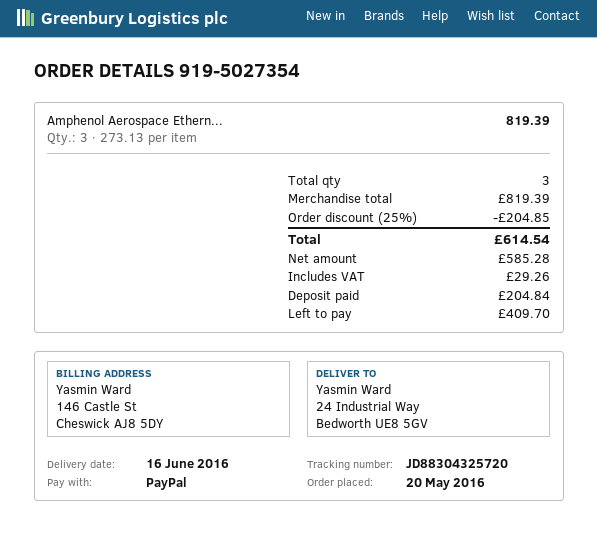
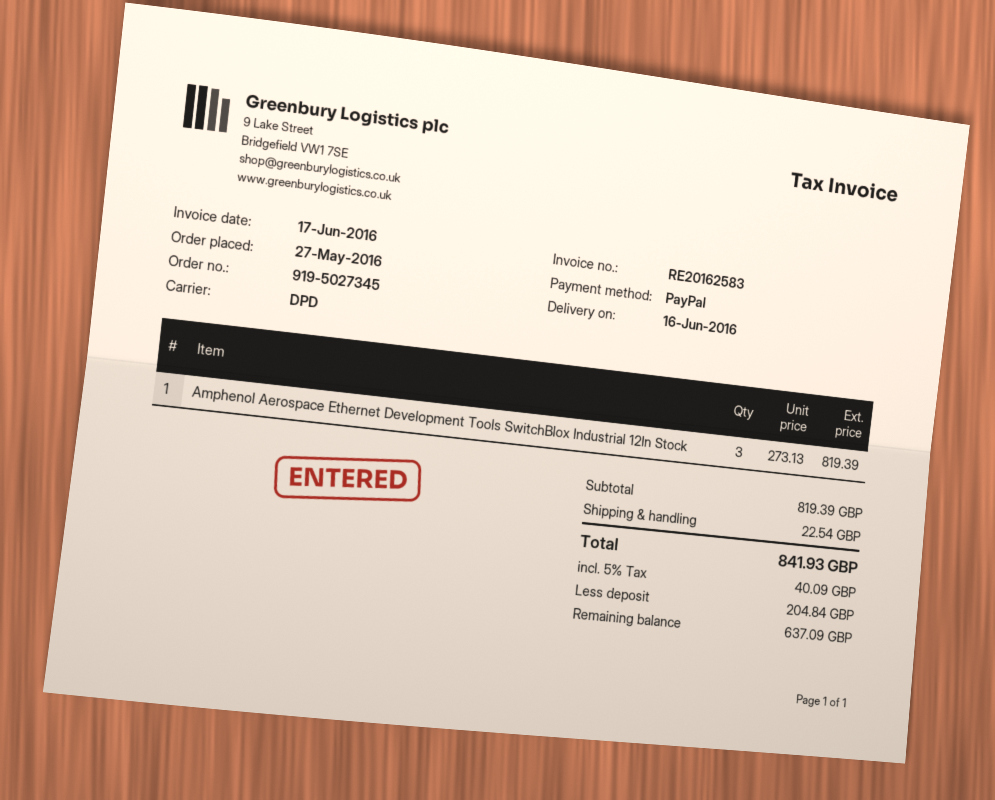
order number: 919-5027354 -> 919-5027345
order date: 2016-05-20 -> 2016-05-27
discount: 25% = 204.85 -> none
shipping: none -> 22.54
tax: 29.26 -> 40.09
total: 614.54 -> 841.93
balance: 409.70 -> 637.09

